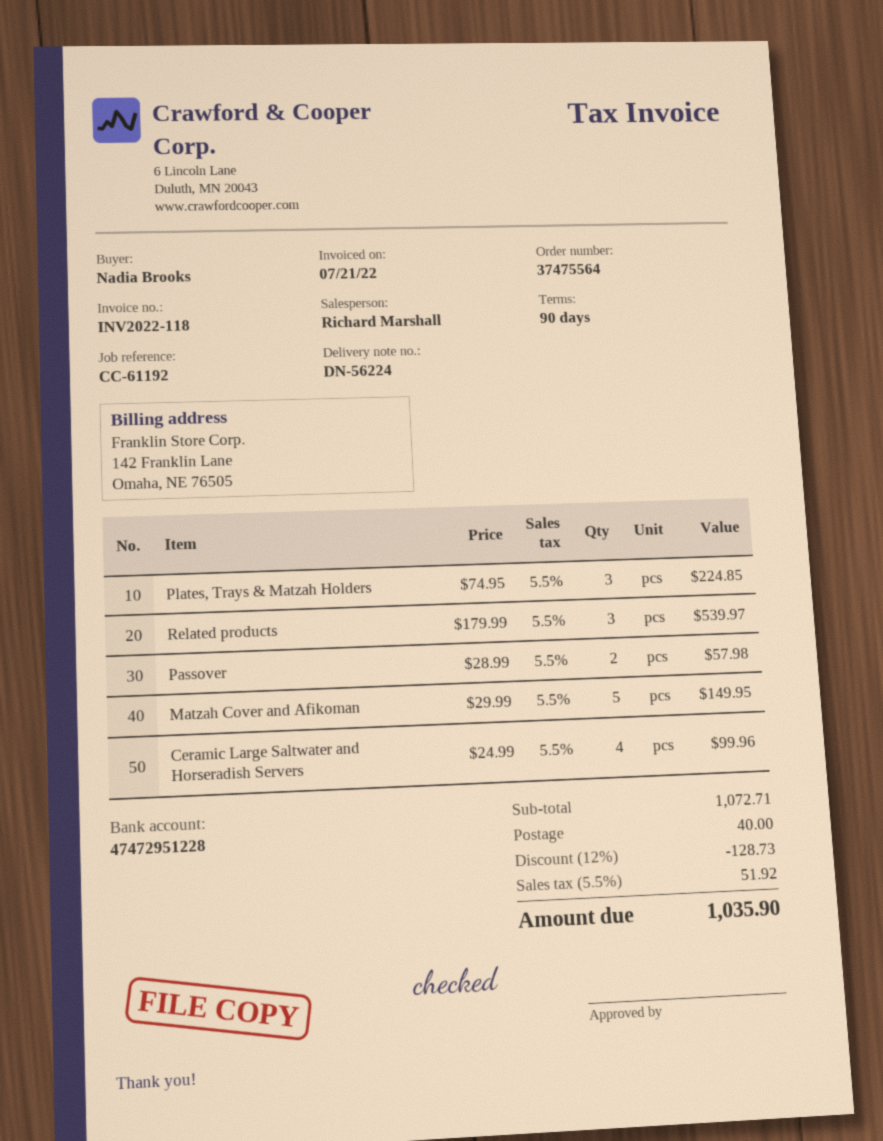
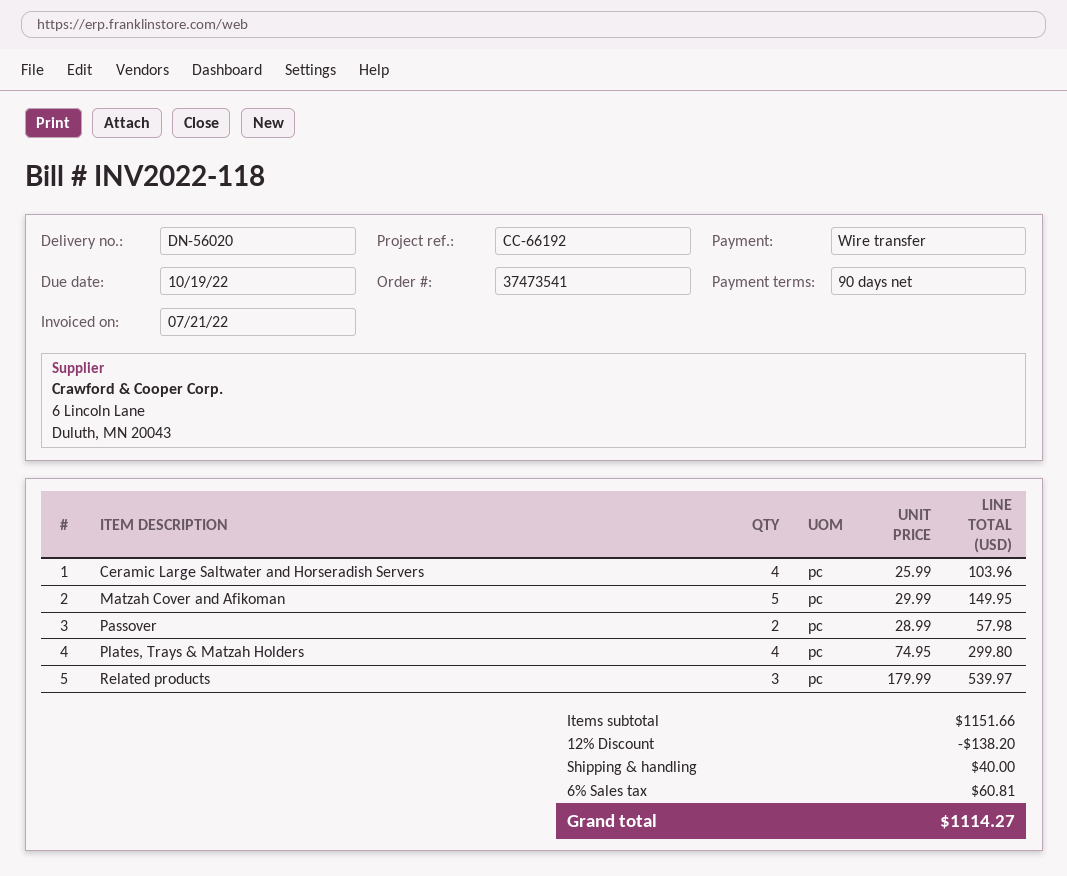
order number: 37475564 -> 37473541
delivery note number: DN-56224 -> DN-56020
reference: CC-61192 -> CC-66192
Plates, Trays & Matzah Holders: 3 x 74.95 = 224.85 -> 4 x 74.95 = 299.80
Ceramic Large Saltwater and Horseradish Servers: 4 x 24.99 = 99.96 -> 4 x 25.99 = 103.96
subtotal: 1072.71 -> 1151.66
discount: 12% = 128.73 -> 12% = 138.20
tax: 5.5% = 51.92 -> 6% = 60.81
total: 1035.90 -> 1114.27

